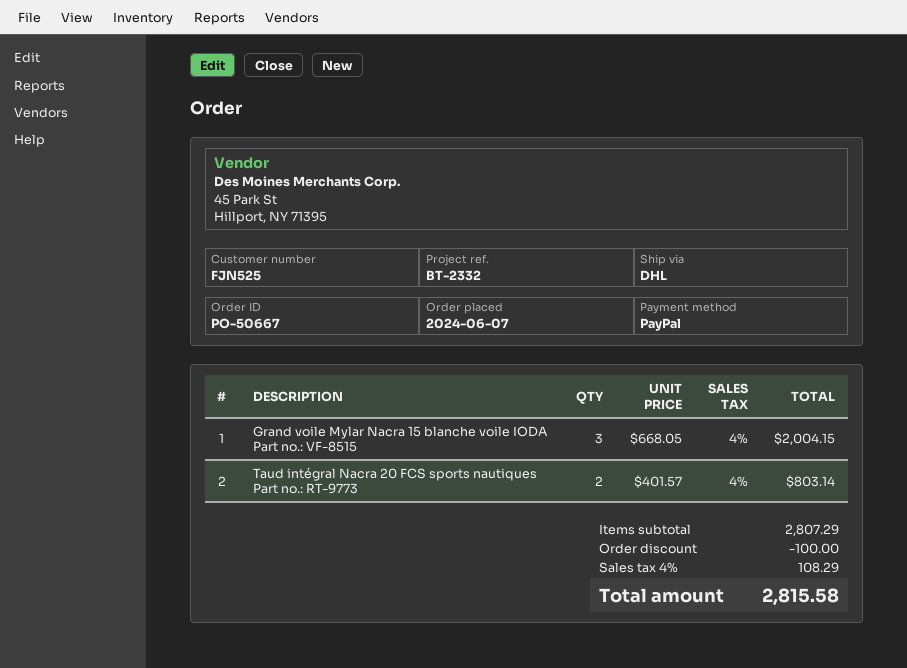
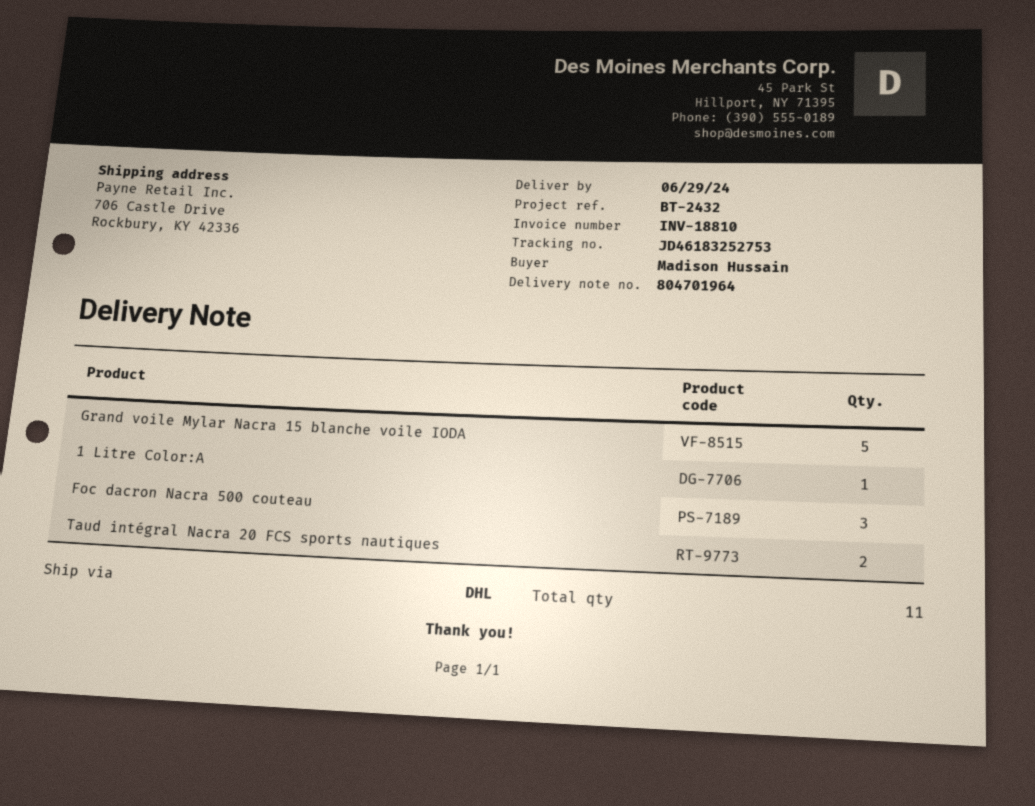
reference: BT-2332 -> BT-2432
Grand voile Mylar Nacra 15 blanche voile IODA: 3 -> 5
1 Litre Color:A: none -> 1
Foc dacron Nacra 500 couteau: none -> 3

